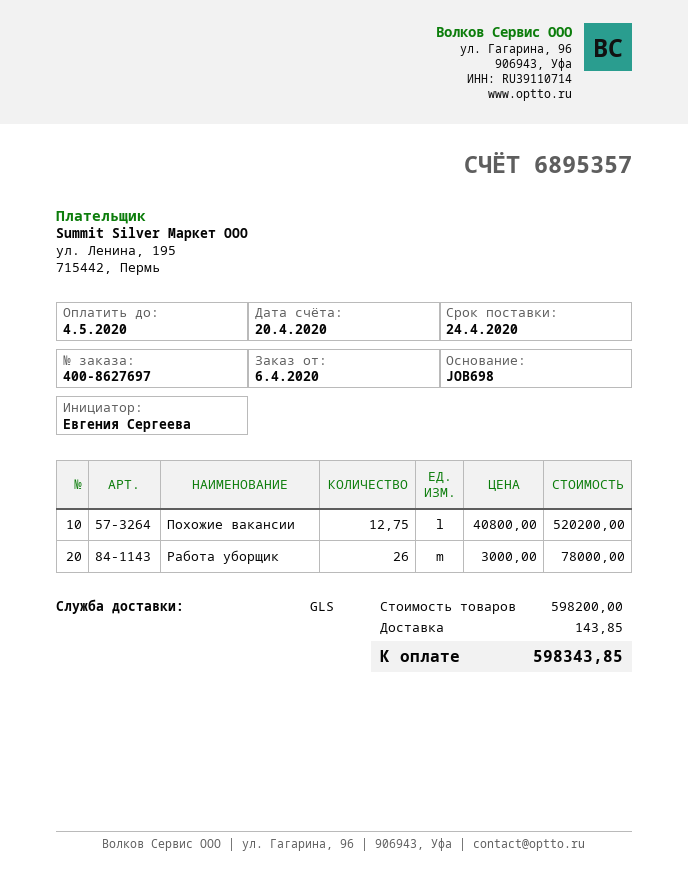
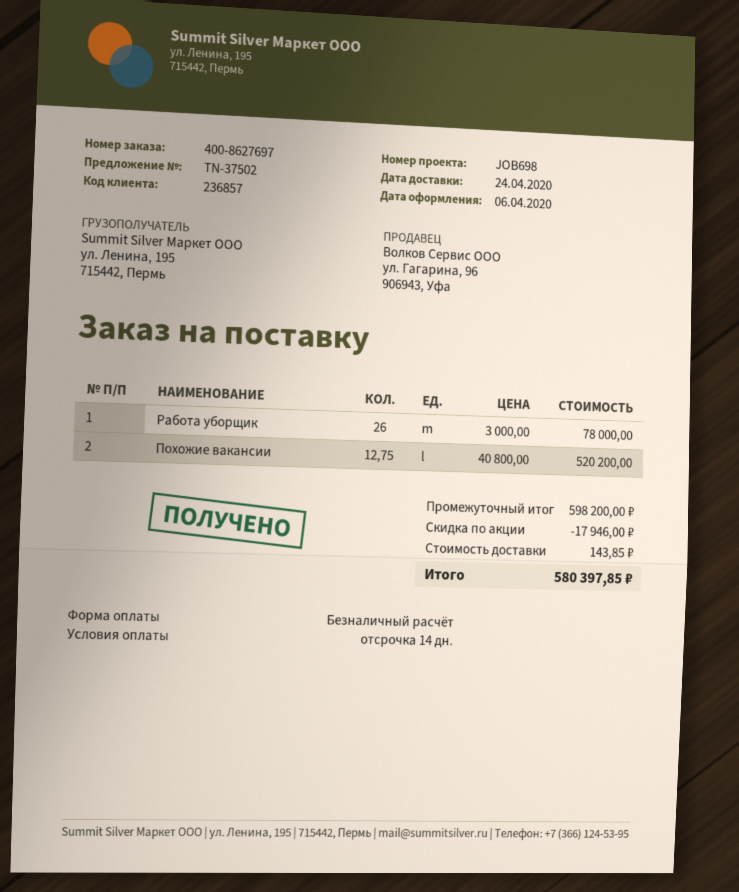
discount: none -> 17946.00
total: 598343.85 -> 580397.85

